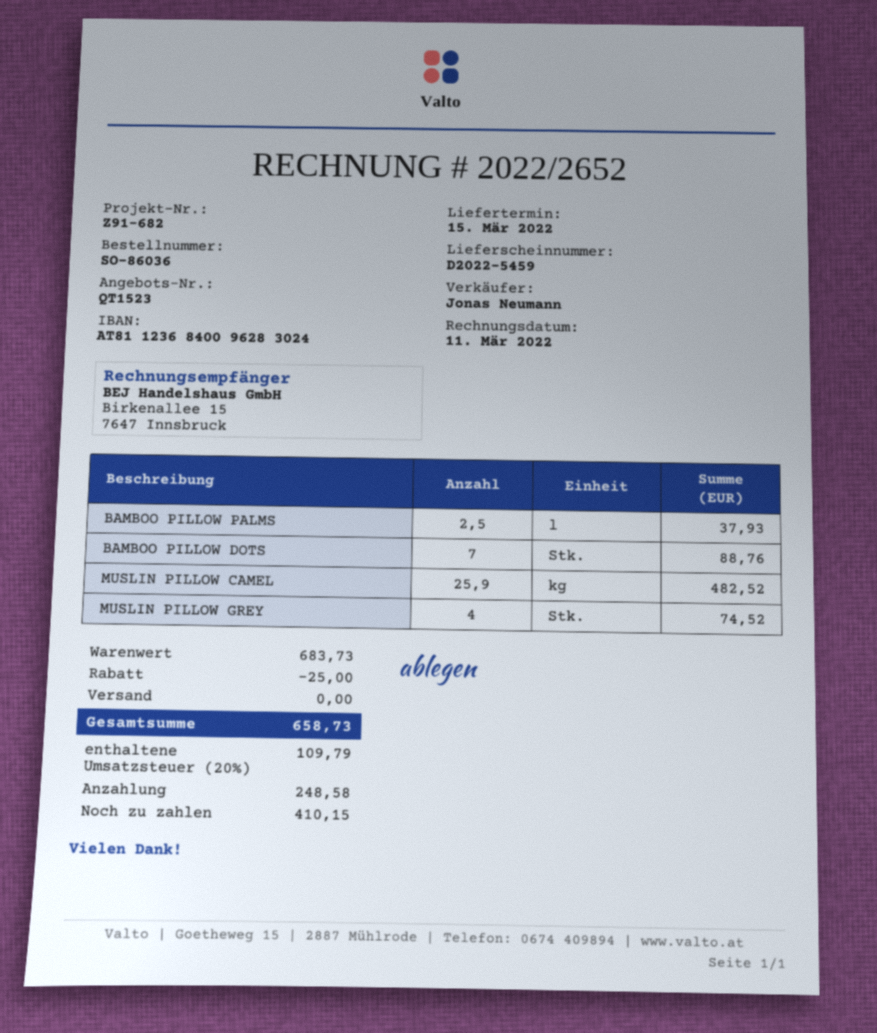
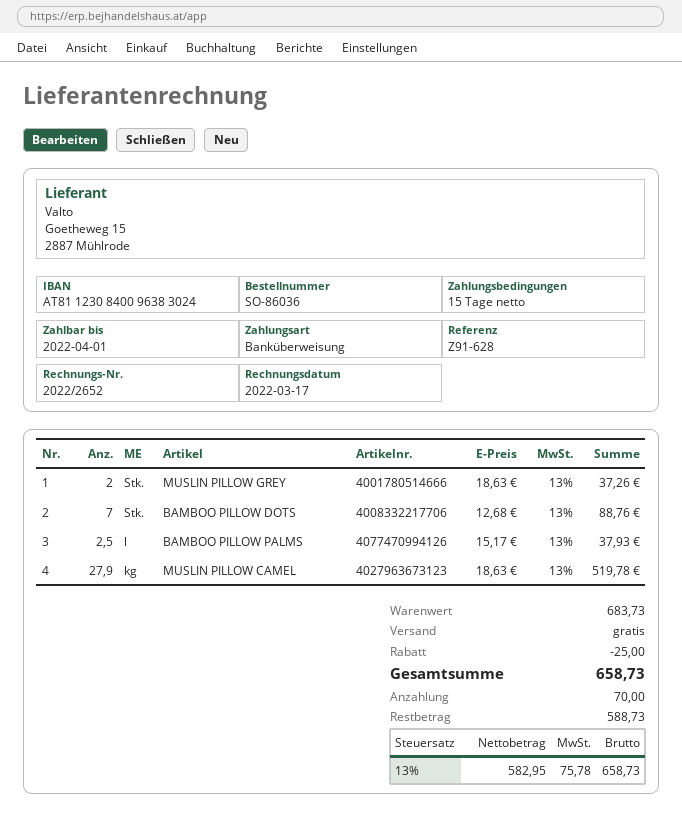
invoice date: 2022-03-11 -> 2022-03-17
reference: Z91-682 -> Z91-628
bank account: AT811236840096283024 -> AT811230840096383024
MUSLIN PILLOW CAMEL: 25.9 for 482.52 -> 27.9 for 519.78
MUSLIN PILLOW GREY: 4 for 74.52 -> 2 for 37.26
tax: 20% = 109.79 -> 13% = 75.78
deposit: 248.58 -> 70.00
balance: 410.15 -> 588.73

